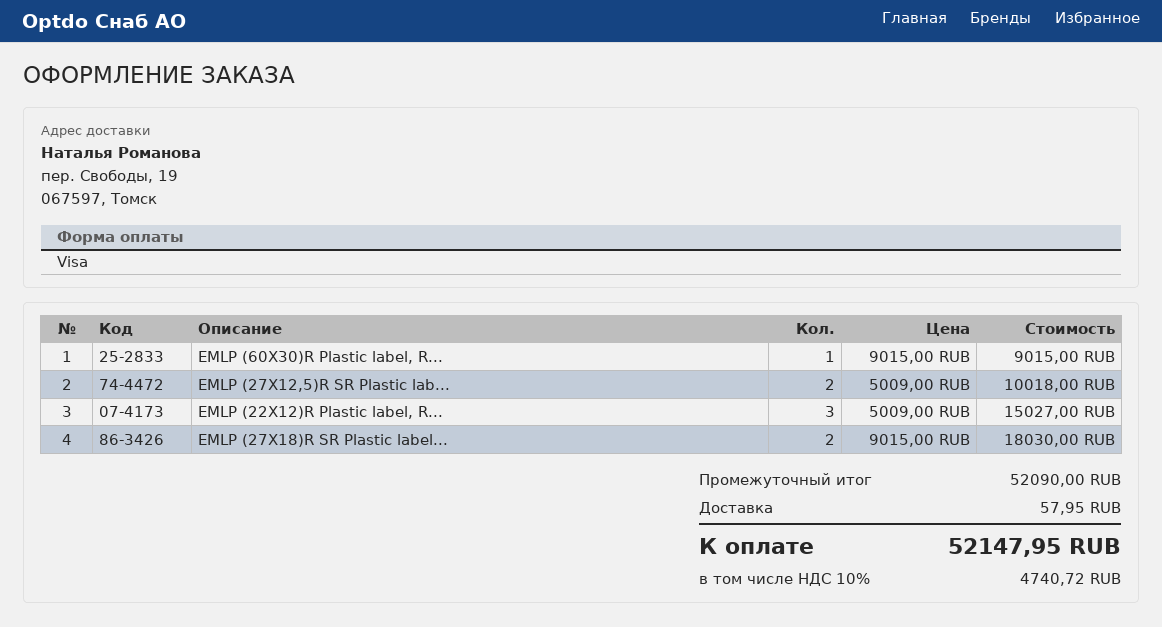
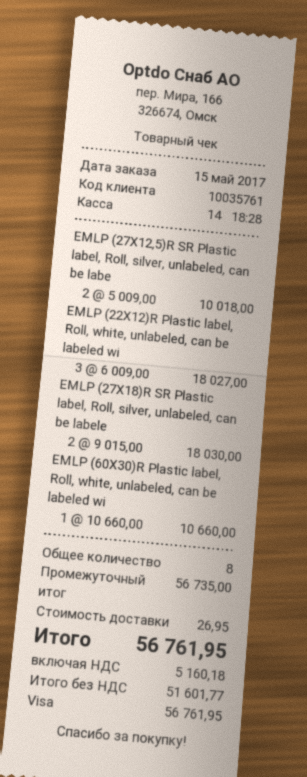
EMLP (60X30)R Plastic label, R...: 1 x 9015.00 = 9015.00 -> 1 x 10660.00 = 10660.00
EMLP (22X12)R Plastic label, R...: 3 x 5009.00 = 15027.00 -> 3 x 6009.00 = 18027.00
subtotal: 52090.00 -> 56735.00
shipping: 57.95 -> 26.95
tax: 4740.72 -> 5160.18
total: 52147.95 -> 56761.95

